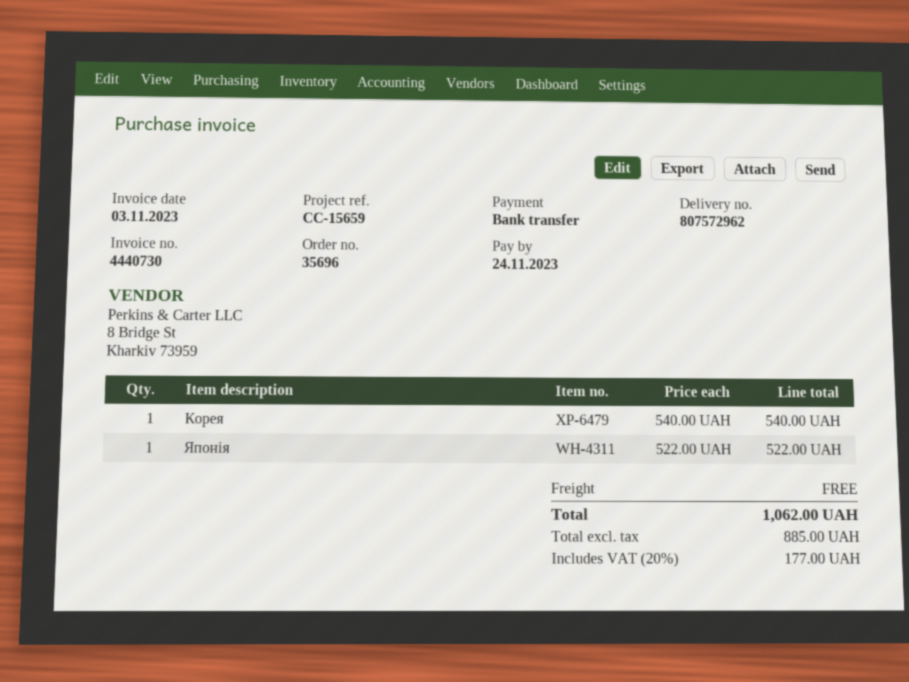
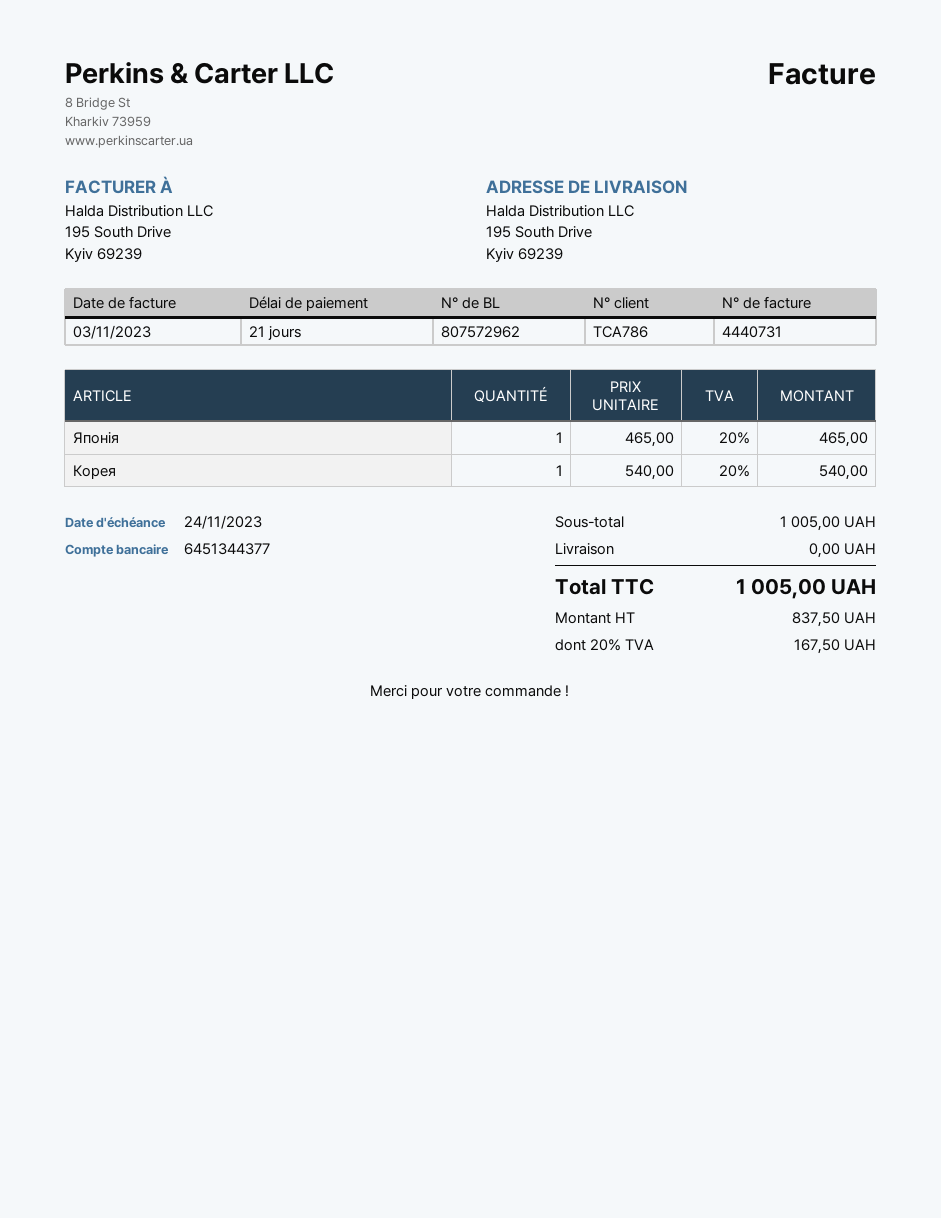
invoice number: 4440730 -> 4440731
Японія: 1 x 522.00 = 522.00 -> 1 x 465.00 = 465.00
net: 885.00 -> 837.50
tax: 20% = 177.00 -> 20% = 167.50
total: 1062.00 -> 1005.00

